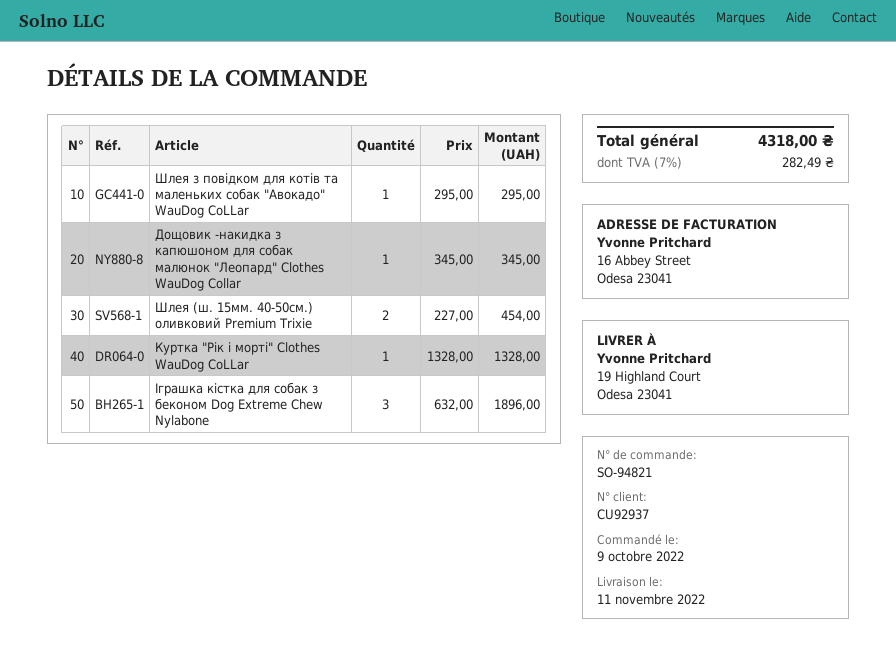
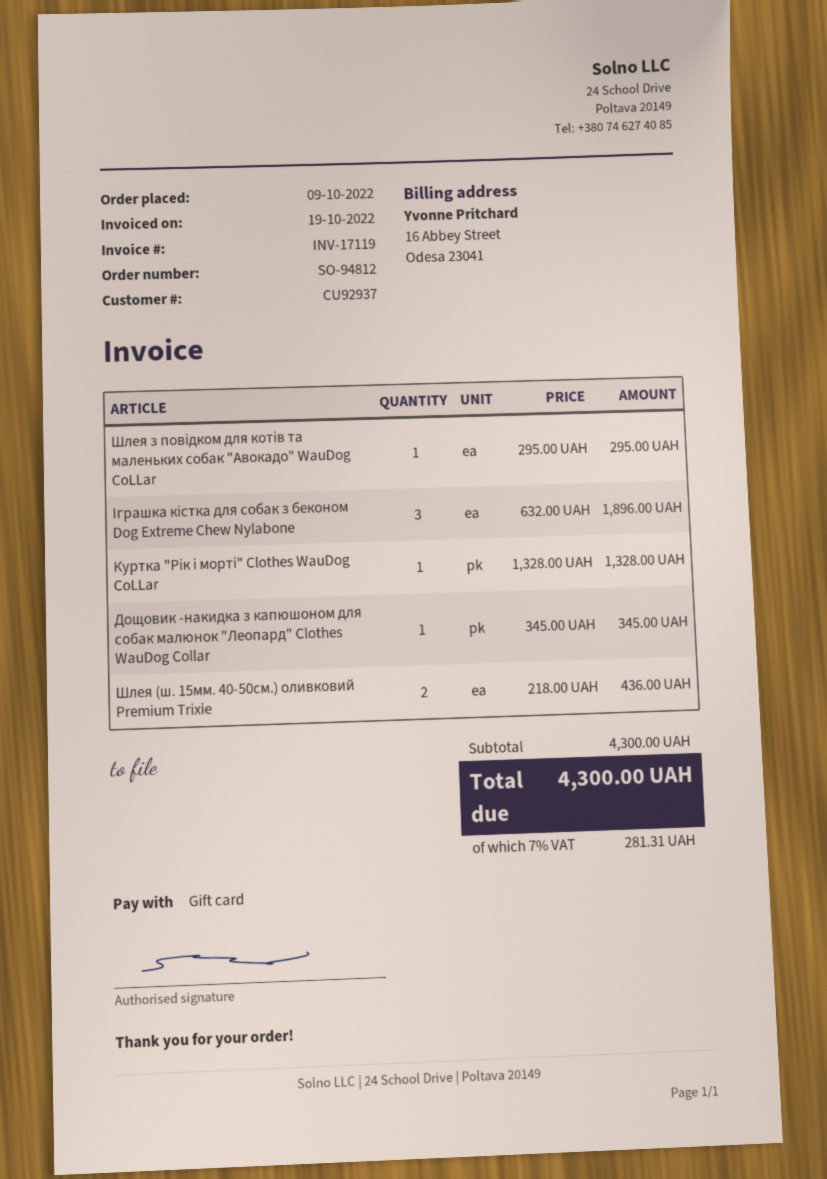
order number: SO-94821 -> SO-94812
Шлея (ш. 15мм. 40-50см.) оливковий Premium Trixie: 2 x 227.00 = 454.00 -> 2 x 218.00 = 436.00
tax: 7% = 282.49 -> 7% = 281.31
total: 4318.00 -> 4300.00

